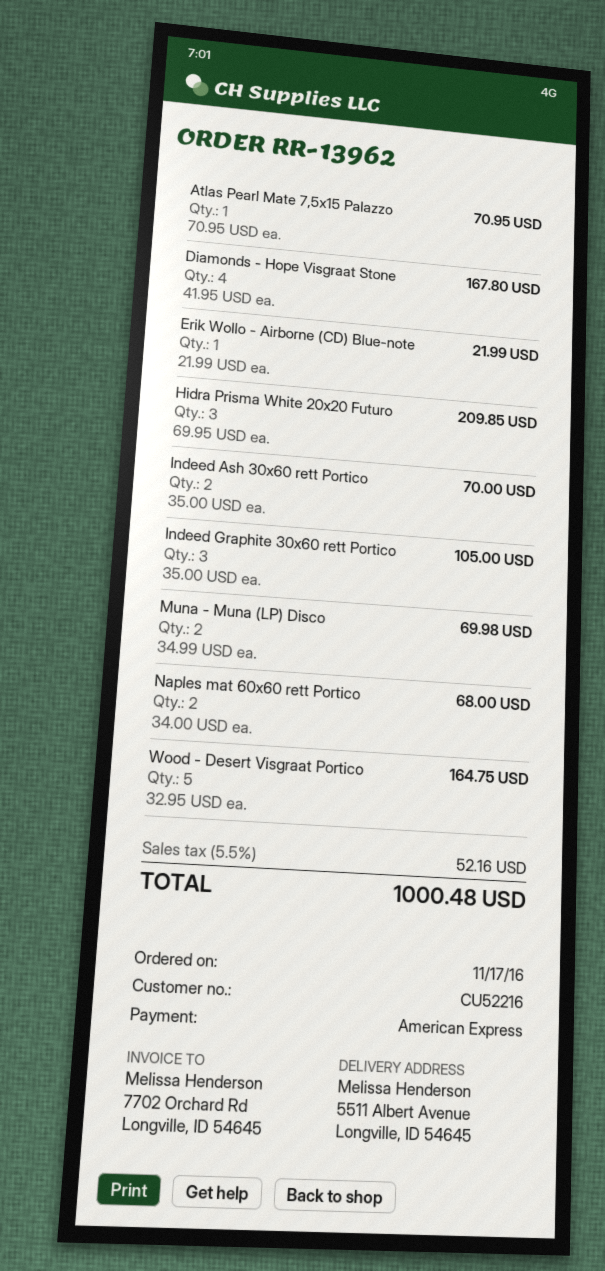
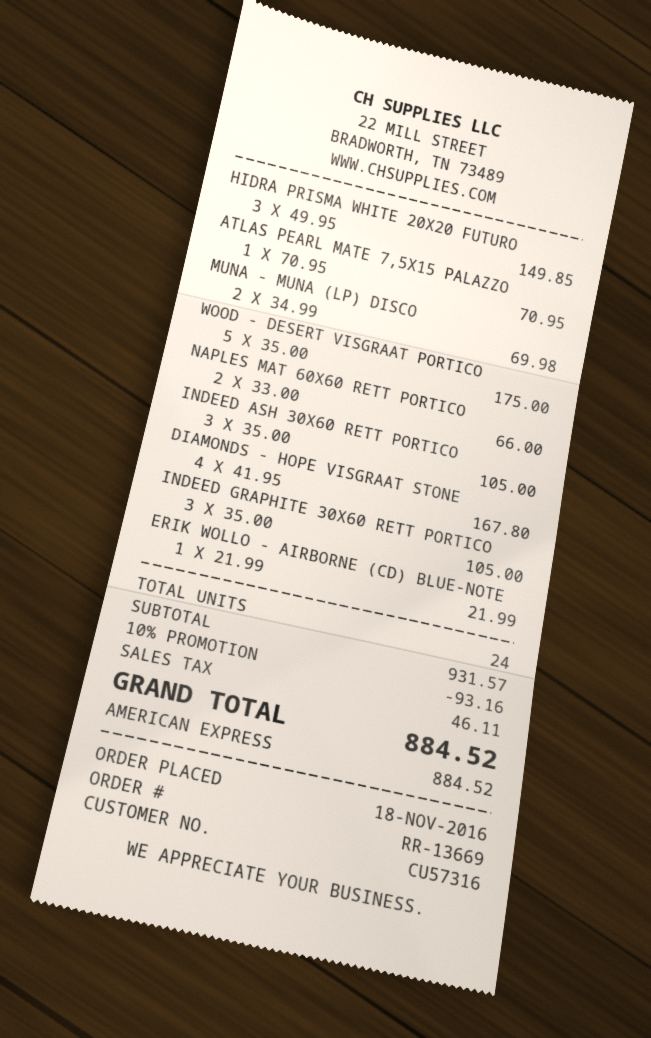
order number: RR-13962 -> RR-13669
order date: 2016-11-17 -> 2016-11-18
customer number: CU52216 -> CU57316
Hidra Prisma White 20x20 Futuro: 3 x 69.95 = 209.85 -> 3 x 49.95 = 149.85
Indeed Ash 30x60 rett Portico: 2 x 35.00 = 70.00 -> 3 x 35.00 = 105.00
Naples mat 60x60 rett Portico: 2 x 34.00 = 68.00 -> 2 x 33.00 = 66.00
Wood - Desert Visgraat Portico: 5 x 32.95 = 164.75 -> 5 x 35.00 = 175.00
discount: none -> 10% = 93.16
tax: 52.16 -> 46.11
total: 1000.48 -> 884.52

